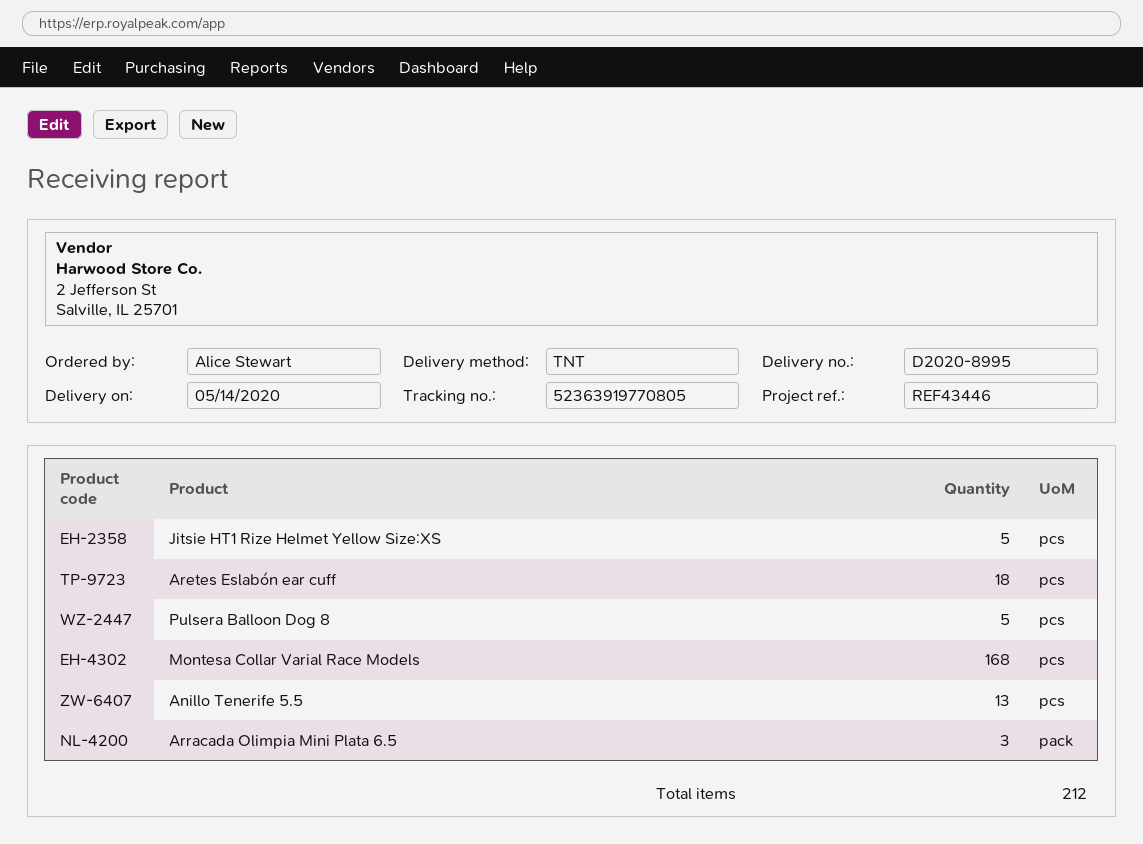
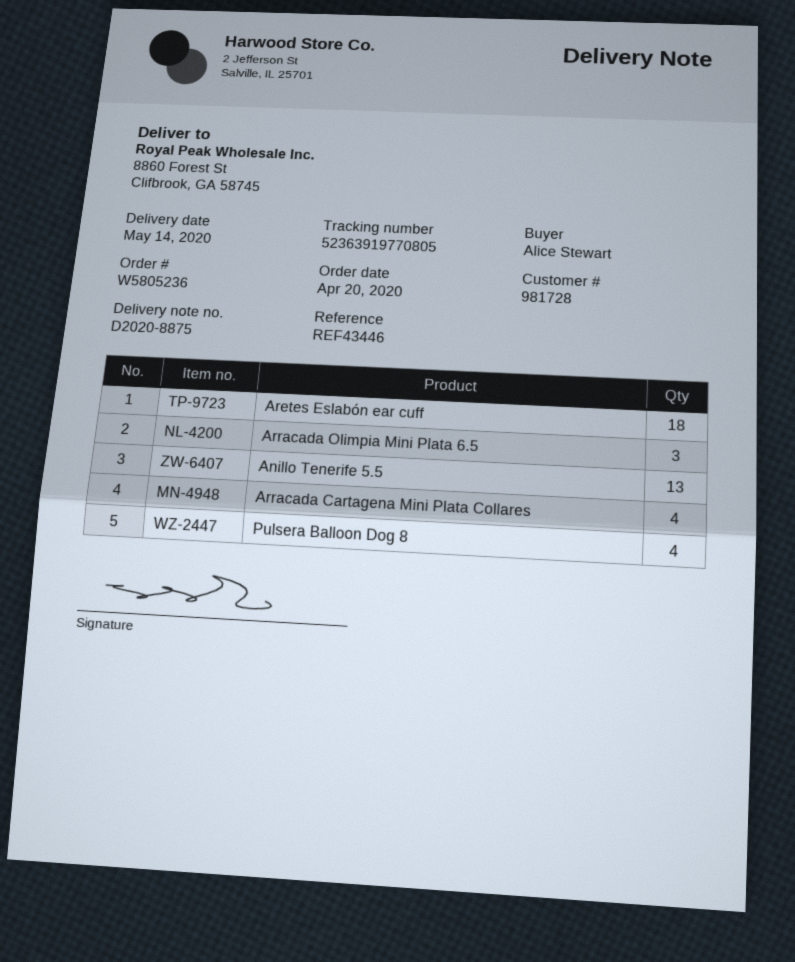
delivery note number: D2020-8995 -> D2020-8875
Jitsie HT1 Rize Helmet Yellow Size:XS: 5 -> none
Pulsera Balloon Dog 8: 5 -> 4
Montesa Collar Varial Race Models: 168 -> none
Arracada Cartagena Mini Plata Collares: none -> 4

